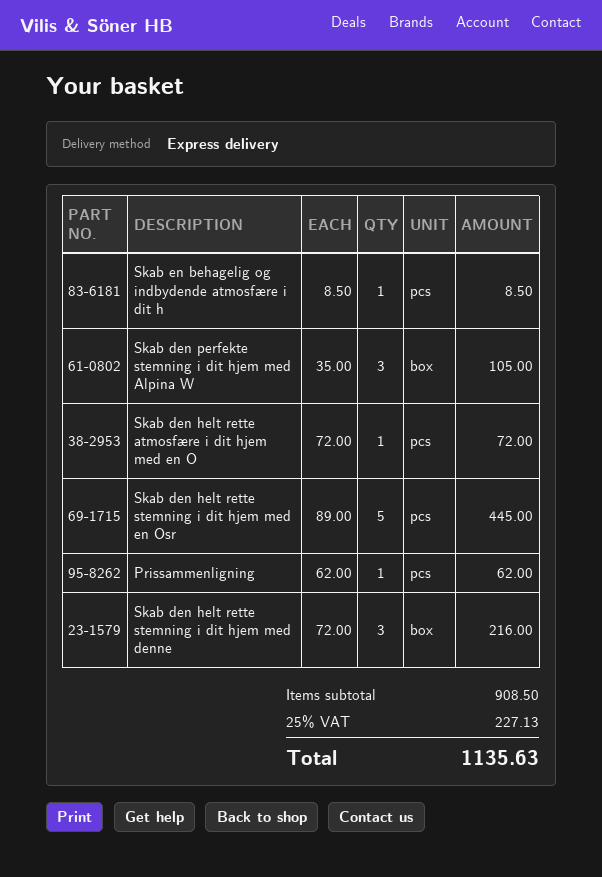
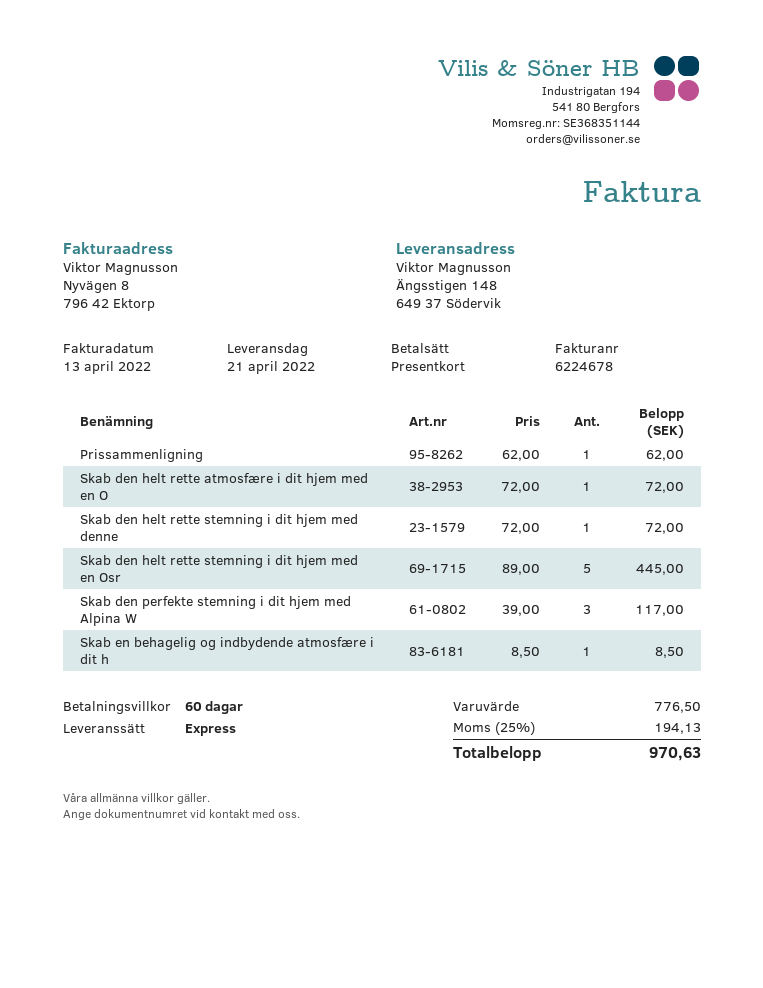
Skab den perfekte stemning i dit hjem med Alpina W: 3 x 35.00 = 105.00 -> 3 x 39.00 = 117.00
Skab den helt rette stemning i dit hjem med denne: 3 x 72.00 = 216.00 -> 1 x 72.00 = 72.00
subtotal: 908.50 -> 776.50
tax: 25% = 227.13 -> 25% = 194.13
total: 1135.63 -> 970.63

